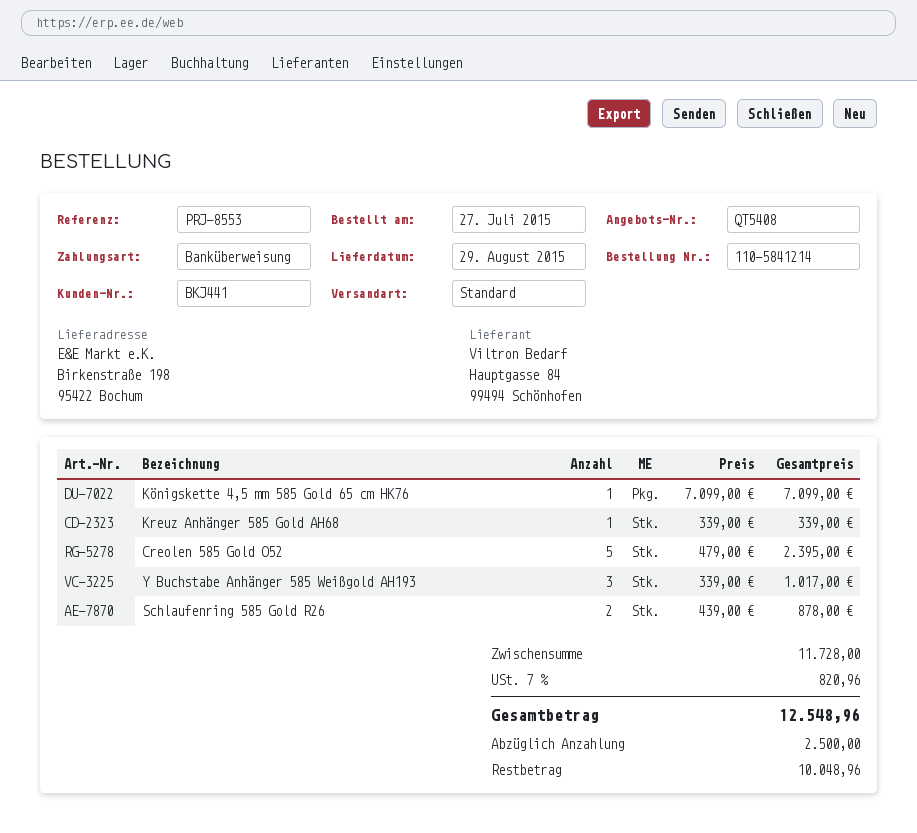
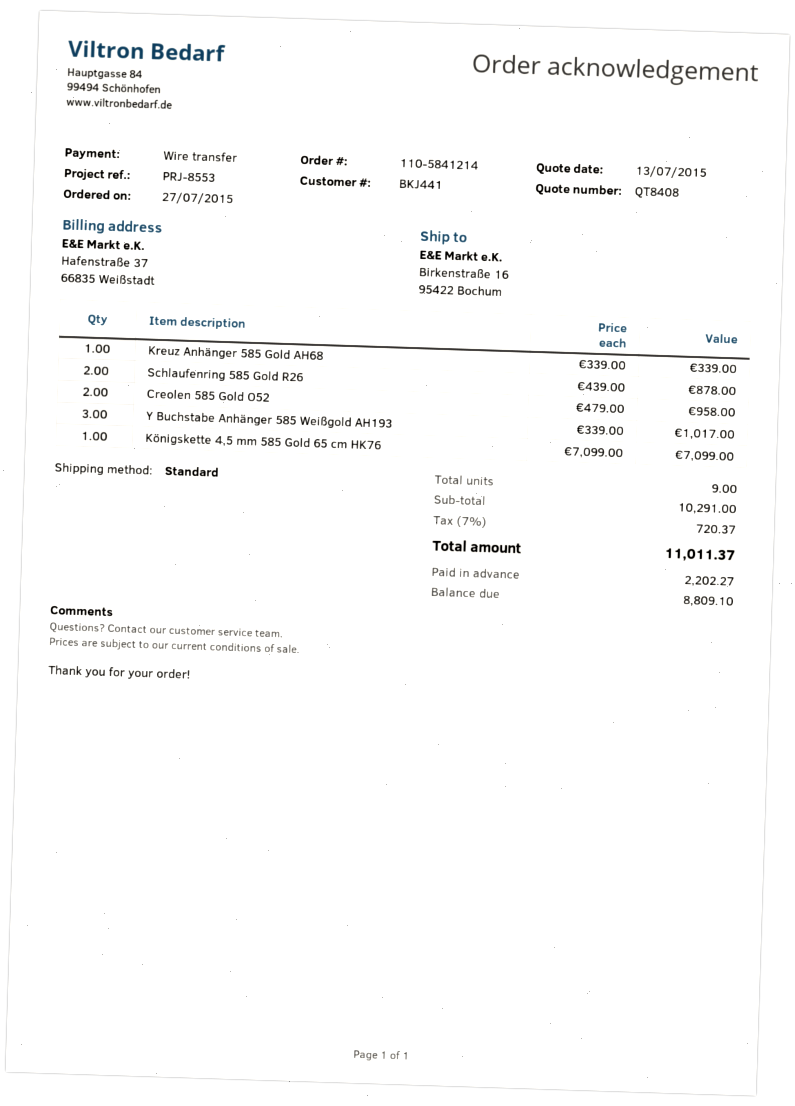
quote number: QT5408 -> QT8408
ship to: Birkenstraße 198, 95422 Bochum -> Birkenstraße 16, 95422 Bochum
Creolen 585 Gold O52: 5 x 479.00 = 2395.00 -> 2 x 479.00 = 958.00
subtotal: 11728.00 -> 10291.00
tax: 7% = 820.96 -> 7% = 720.37
total: 12548.96 -> 11011.37
deposit: 2500.00 -> 2202.27
balance: 10048.96 -> 8809.10

